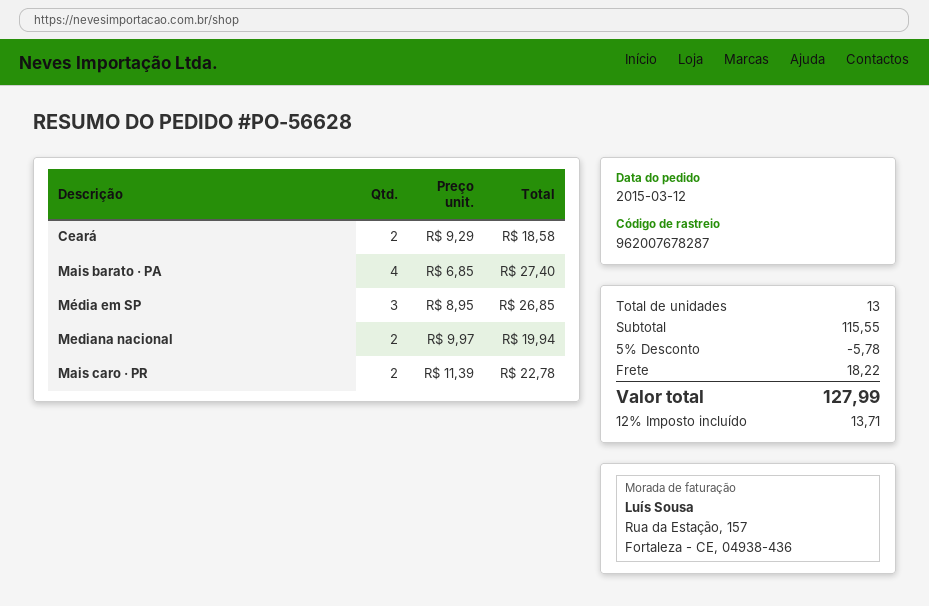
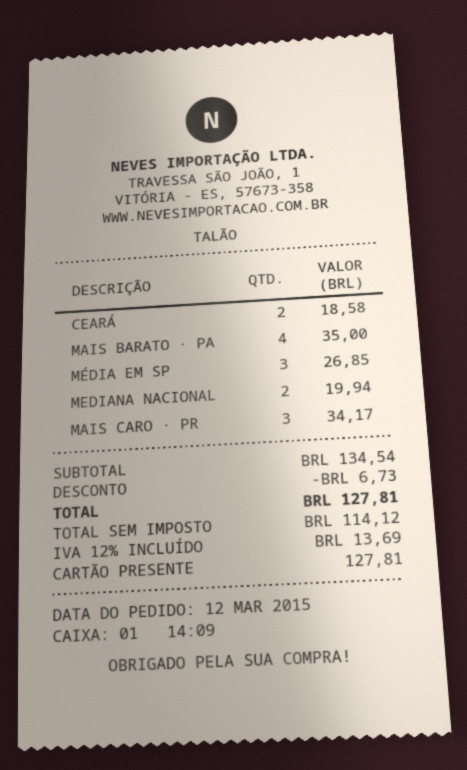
Mais barato · PA: 4 for 27.40 -> 4 for 35.00
Mais caro · PR: 2 for 22.78 -> 3 for 34.17
subtotal: 115.55 -> 134.54
discount: 5.78 -> 6.73
shipping: 18.22 -> none
tax: 12% = 13.71 -> 12% = 13.69
total: 127.99 -> 127.81

